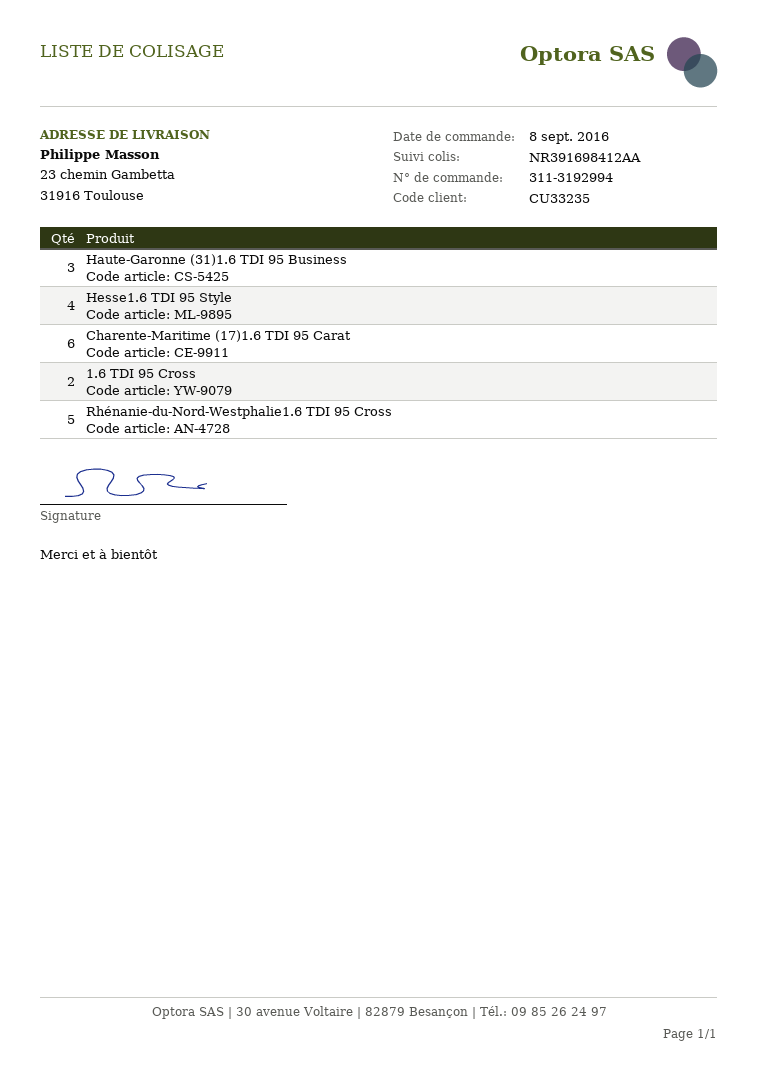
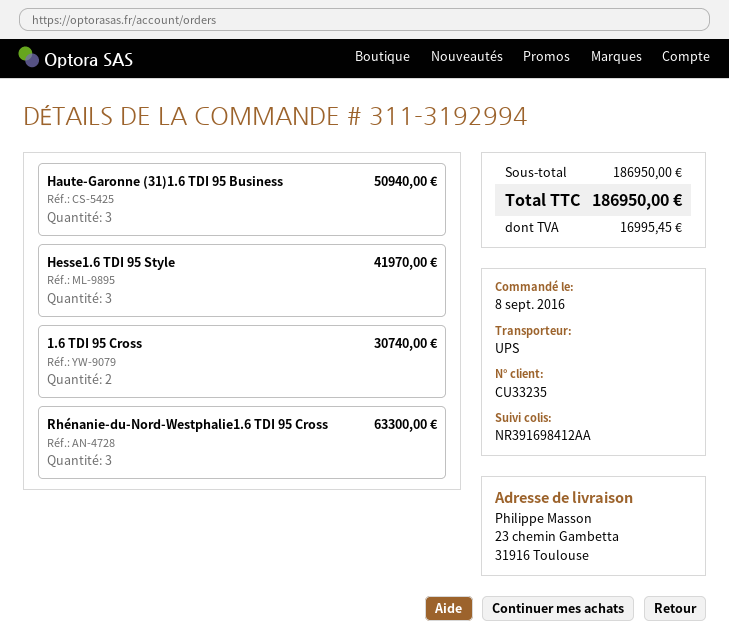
Hesse1.6 TDI 95 Style: 4 -> 3
Charente-Maritime (17)1.6 TDI 95 Carat: 6 -> none
Rhénanie-du-Nord-Westphalie1.6 TDI 95 Cross: 5 -> 3

